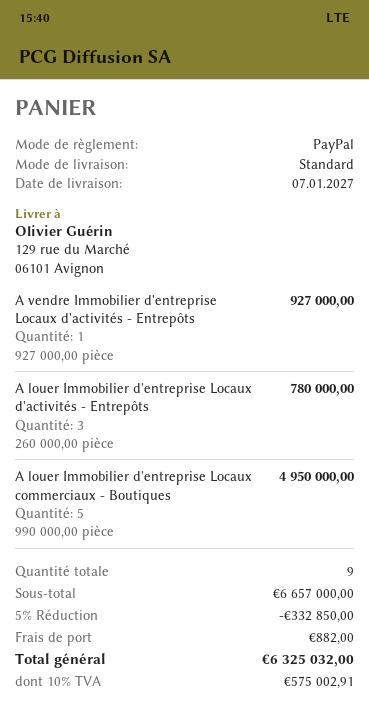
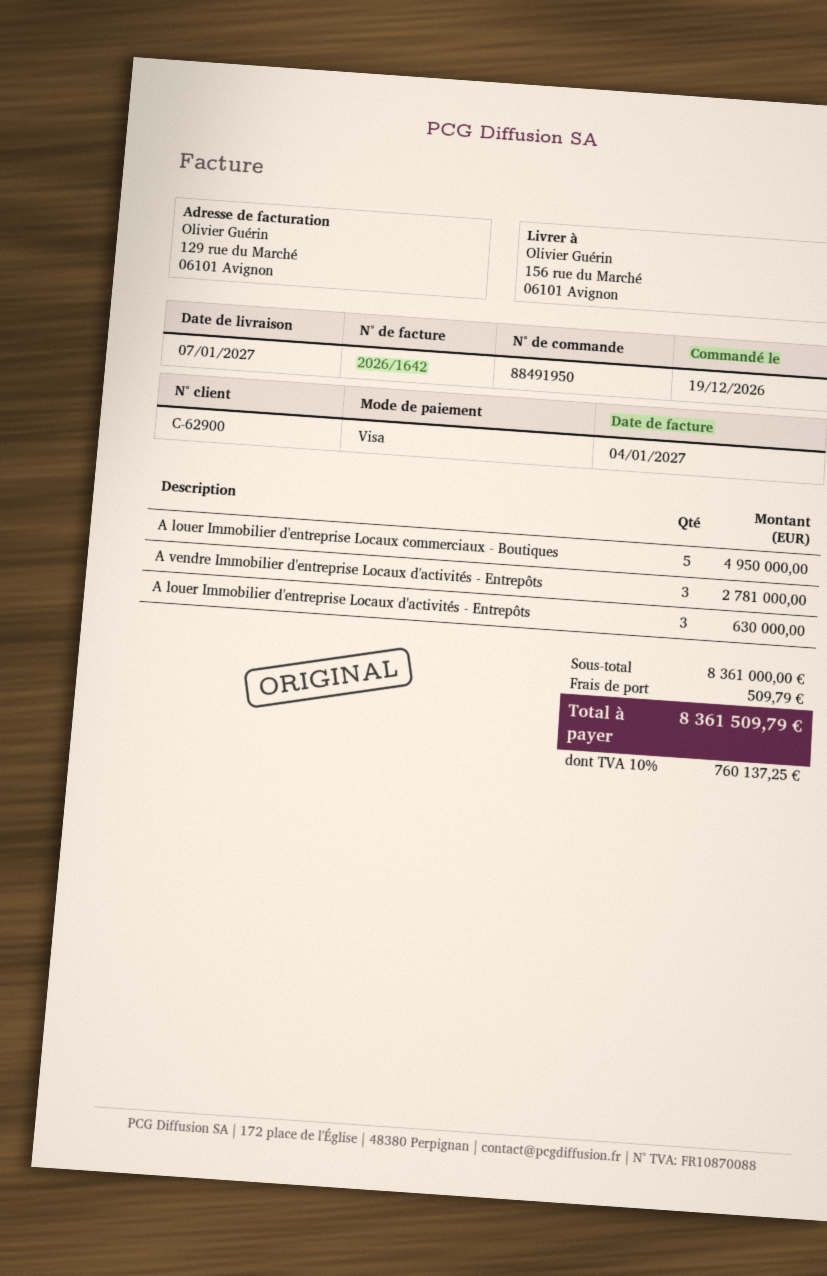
payment method: PayPal -> Visa
ship to: 129 rue du Marché, 06101 Avignon -> 156 rue du Marché, 06101 Avignon
A vendre Immobilier d'entreprise Locaux d'activités - Entrepôts: 1 for 927000.00 -> 3 for 2781000.00
A louer Immobilier d'entreprise Locaux d'activités - Entrepôts: 3 for 780000.00 -> 3 for 630000.00
subtotal: 6657000.00 -> 8361000.00
discount: 5% = 332850.00 -> none
shipping: 882.00 -> 509.79
tax: 10% = 575002.91 -> 10% = 760137.25
total: 6325032.00 -> 8361509.79

